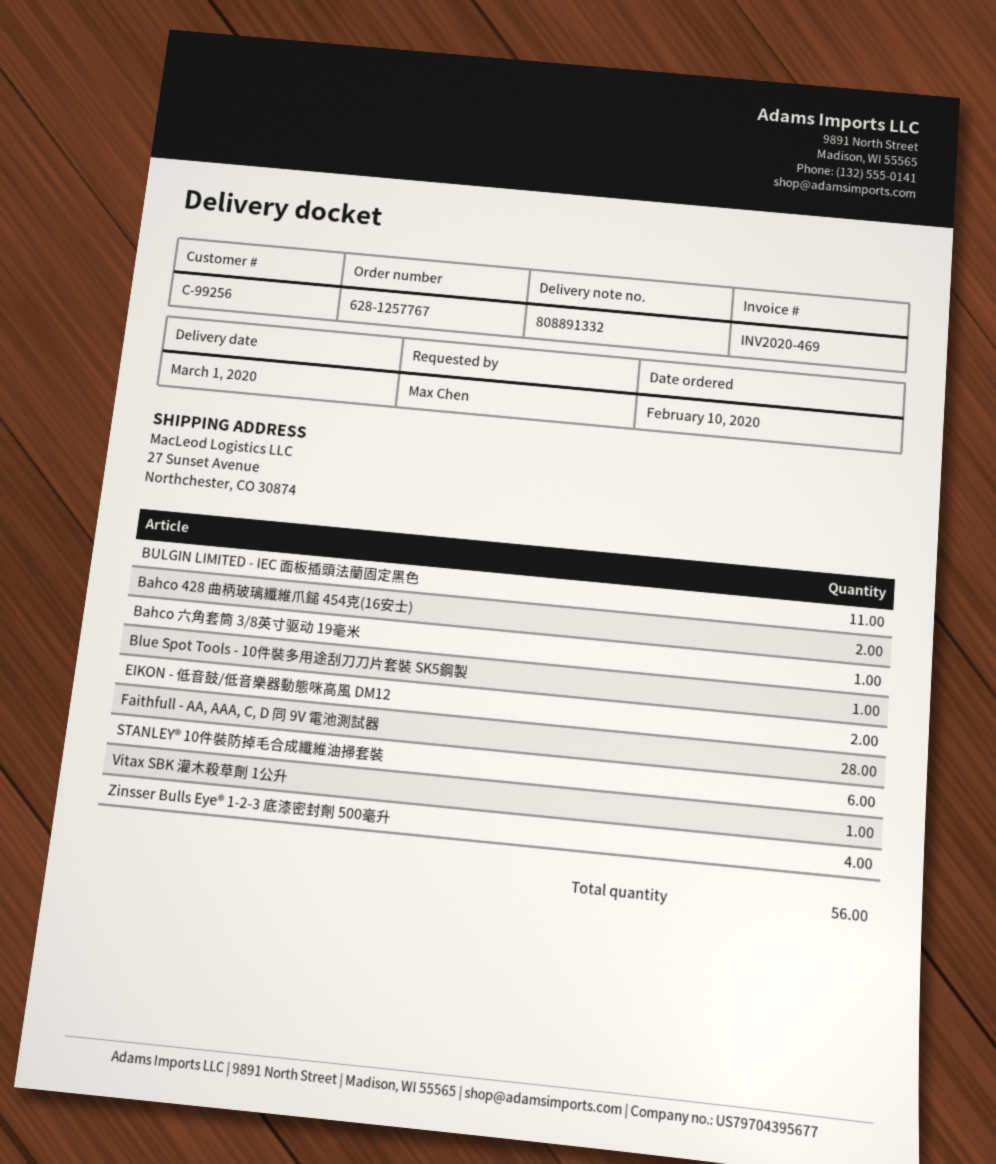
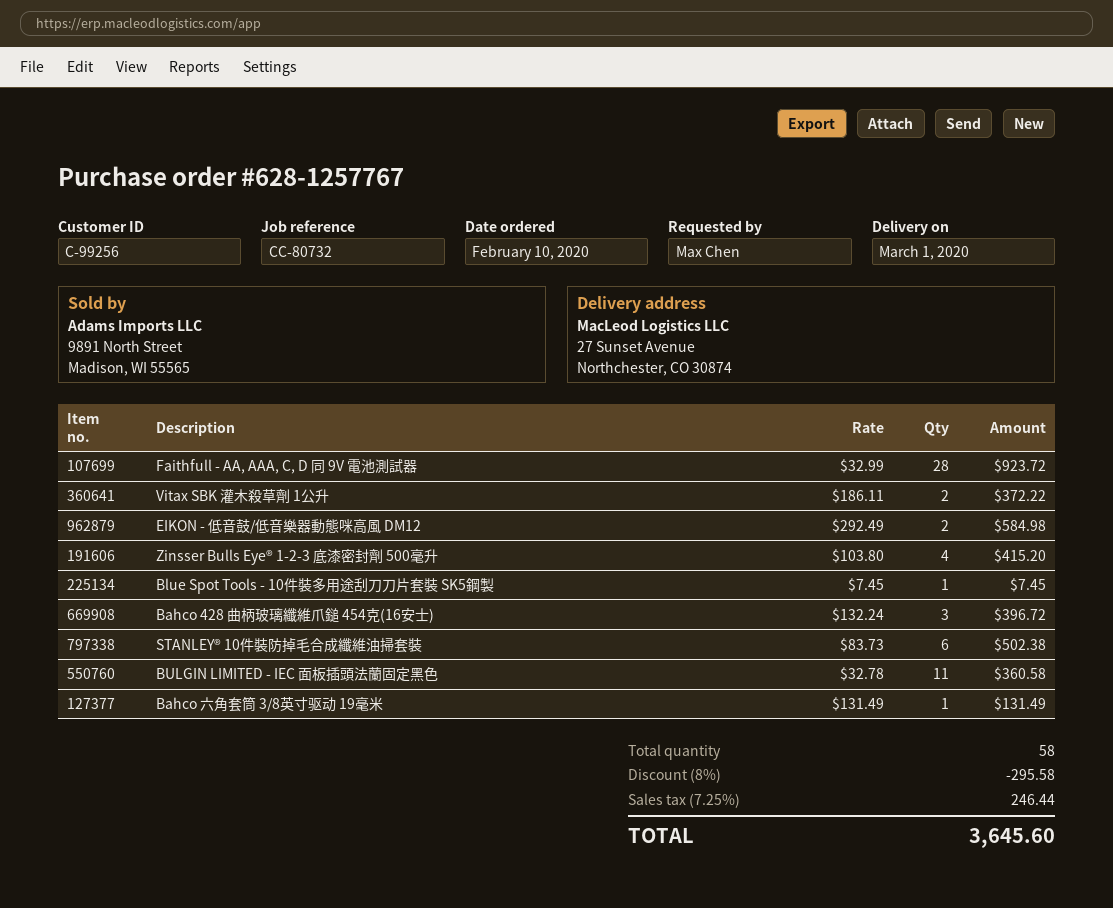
Bahco 428 曲柄玻璃纖維爪鎚 454克(16安士): 2 -> 3
Vitax SBK 灌木殺草劑 1公升: 1 -> 2
total quantity: 56 -> 58

